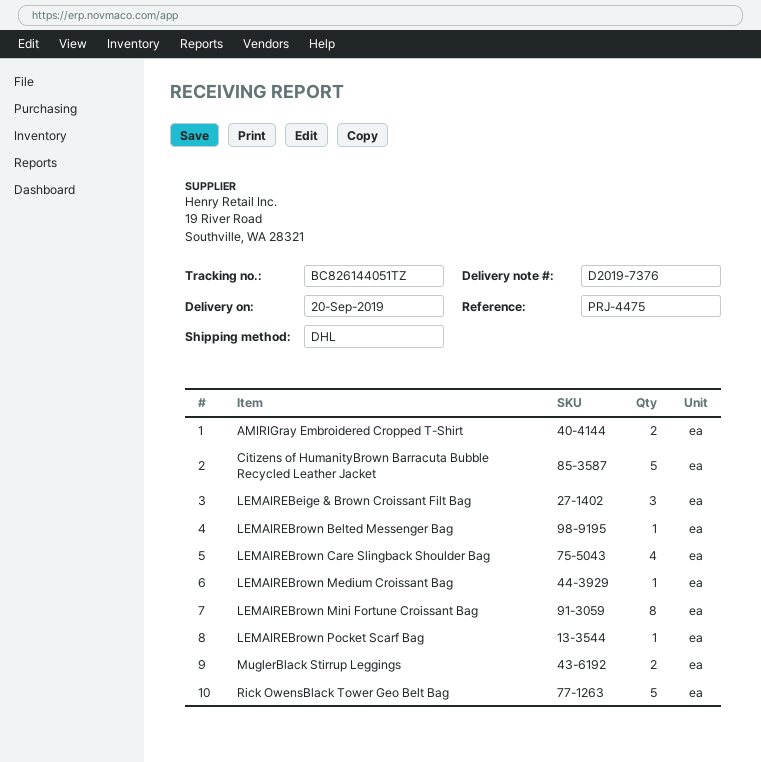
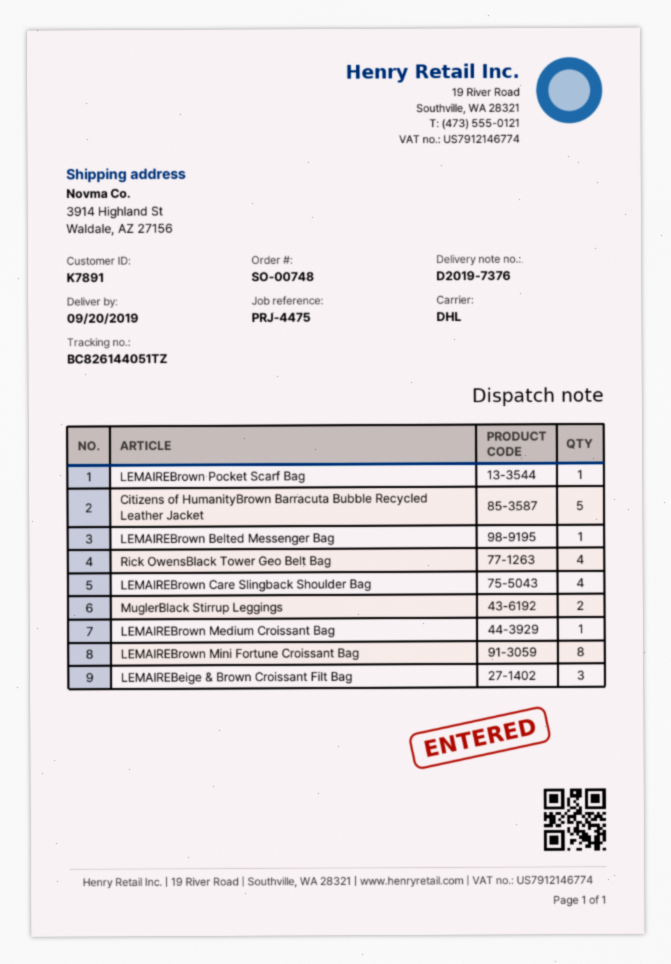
AMIRIGray Embroidered Cropped T-Shirt: 2 -> none
Rick OwensBlack Tower Geo Belt Bag: 5 -> 4

